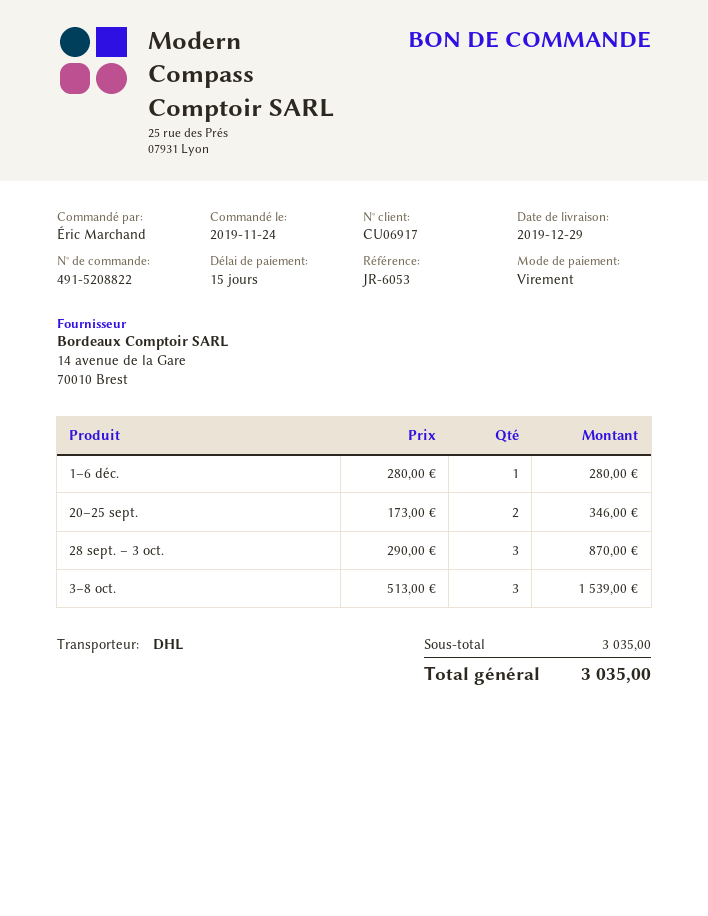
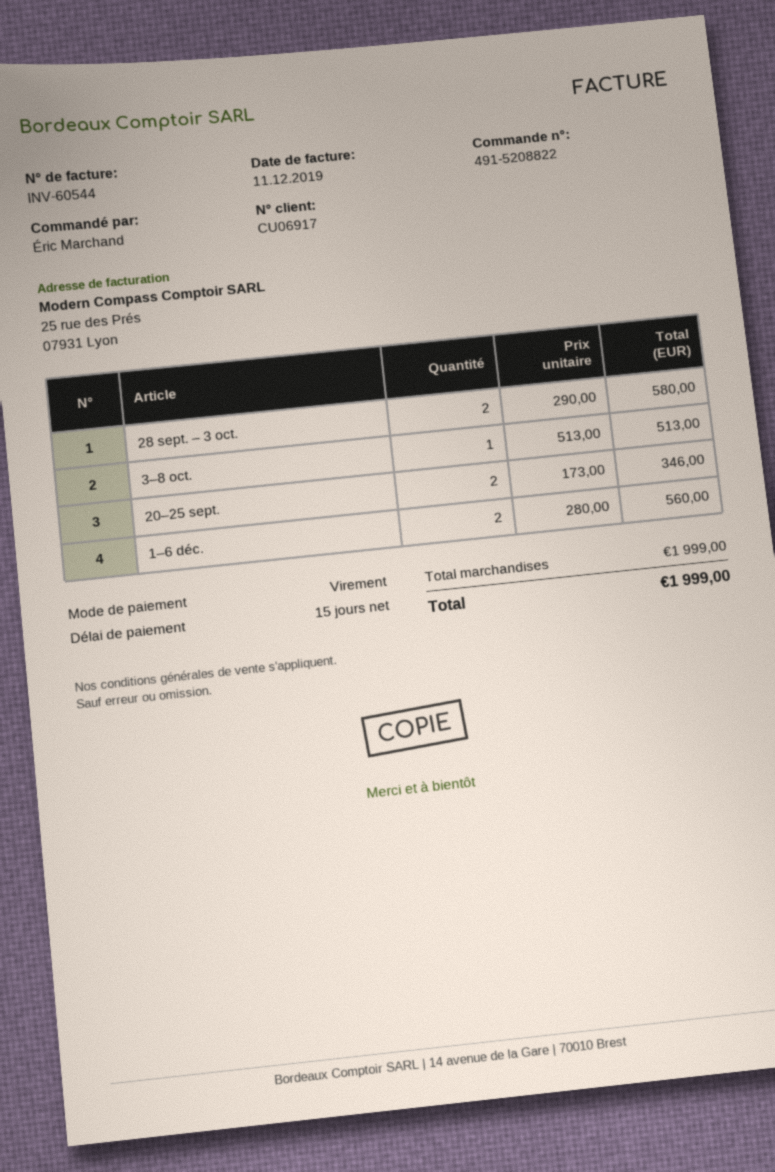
1–6 déc.: 1 x 280.00 = 280.00 -> 2 x 280.00 = 560.00
28 sept. – 3 oct.: 3 x 290.00 = 870.00 -> 2 x 290.00 = 580.00
3–8 oct.: 3 x 513.00 = 1539.00 -> 1 x 513.00 = 513.00
subtotal: 3035.00 -> 1999.00
total: 3035.00 -> 1999.00

